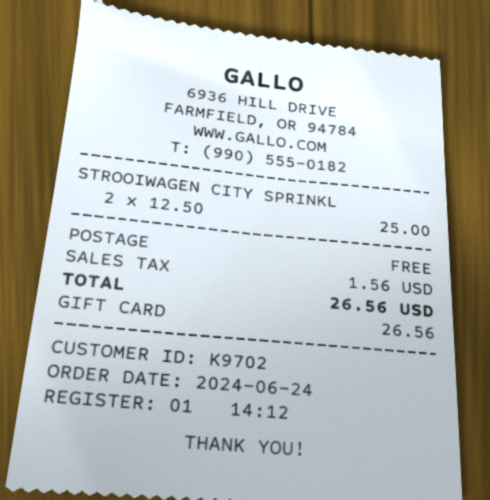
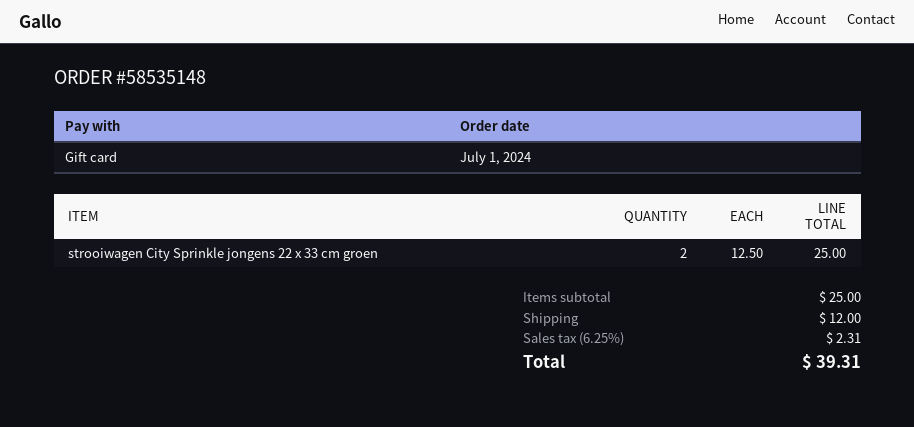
order date: 2024-06-24 -> 2024-07-01
shipping: 0.00 -> 12.00
tax: 1.56 -> 2.31
total: 26.56 -> 39.31

